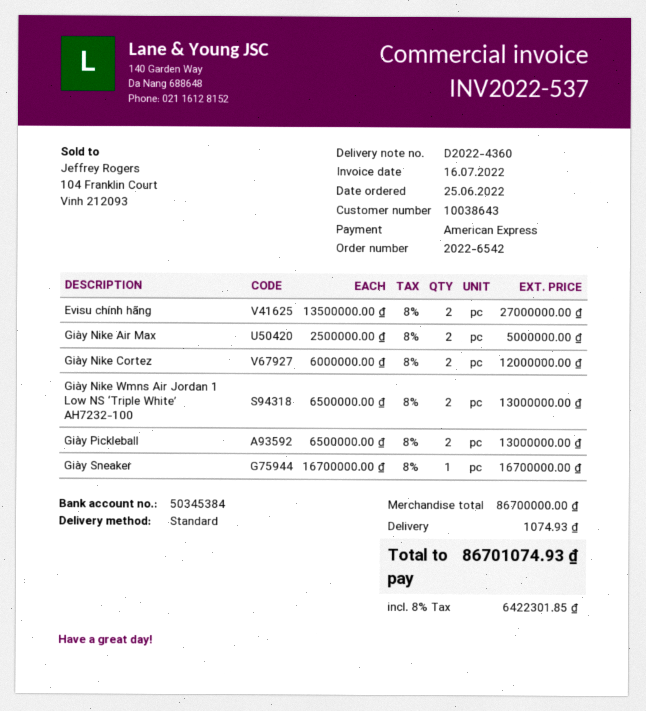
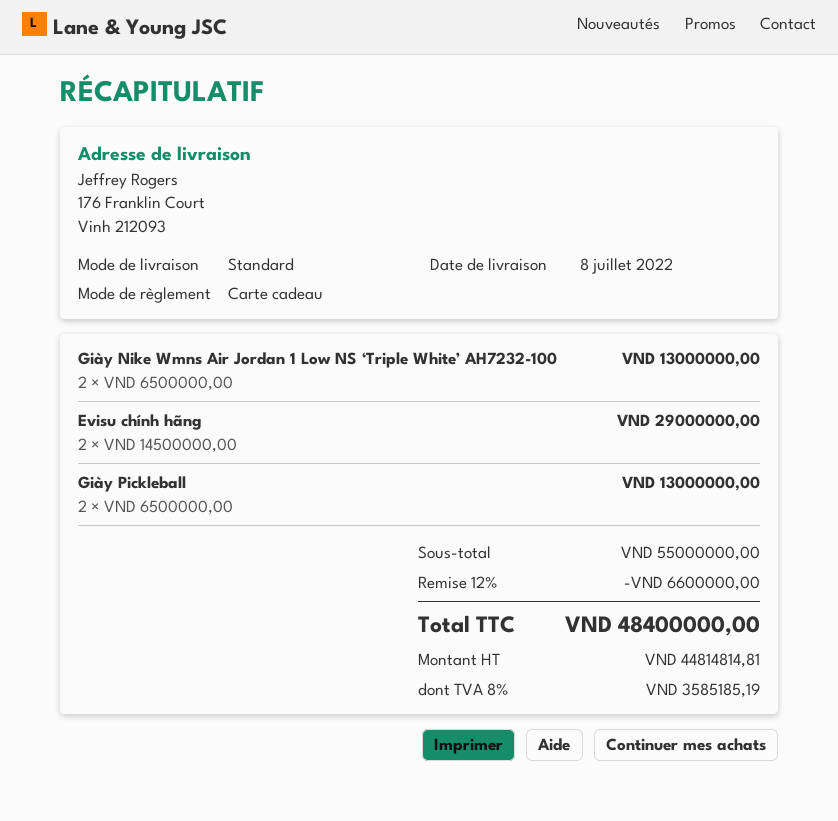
payment method: American Express -> gift card
Evisu chính hãng: 2 x 13500000.00 = 27000000.00 -> 2 x 14500000.00 = 29000000.00
Giày Nike Air Max: 2 x 2500000.00 = 5000000.00 -> none
Giày Nike Cortez: 2 x 6000000.00 = 12000000.00 -> none
Giày Sneaker: 1 x 16700000.00 = 16700000.00 -> none
subtotal: 86700000.00 -> 55000000.00
discount: none -> 12% = 6600000.00
shipping: 1074.93 -> none
tax: 8% = 6422301.85 -> 8% = 3585185.19
total: 86701074.93 -> 48400000.00

